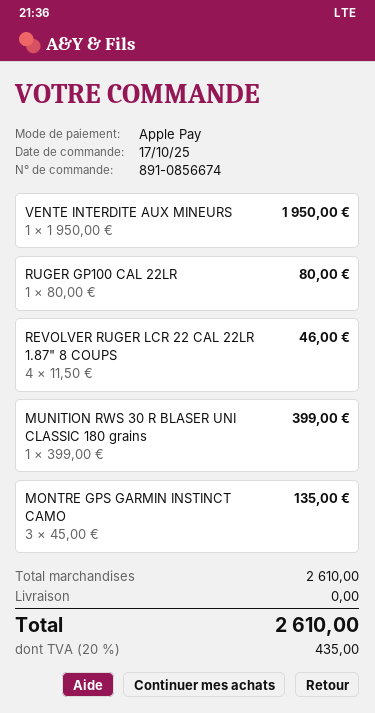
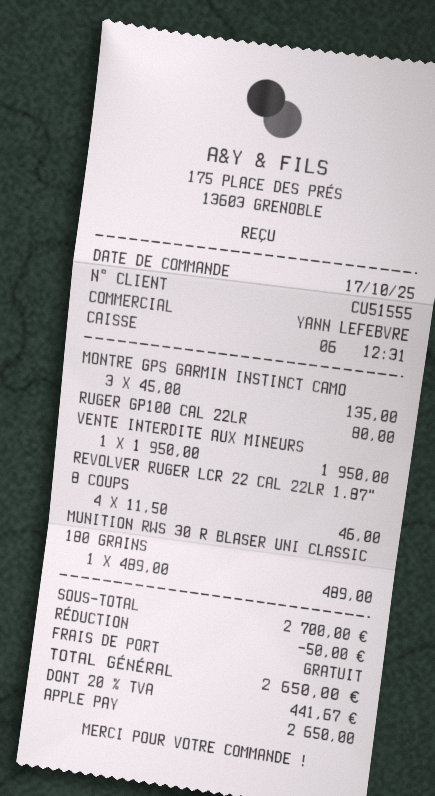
MUNITION RWS 30 R BLASER UNI CLASSIC 180 grains: 1 x 399.00 = 399.00 -> 1 x 489.00 = 489.00
subtotal: 2610.00 -> 2700.00
discount: none -> 50.00
tax: 20% = 435.00 -> 20% = 441.67
total: 2610.00 -> 2650.00

